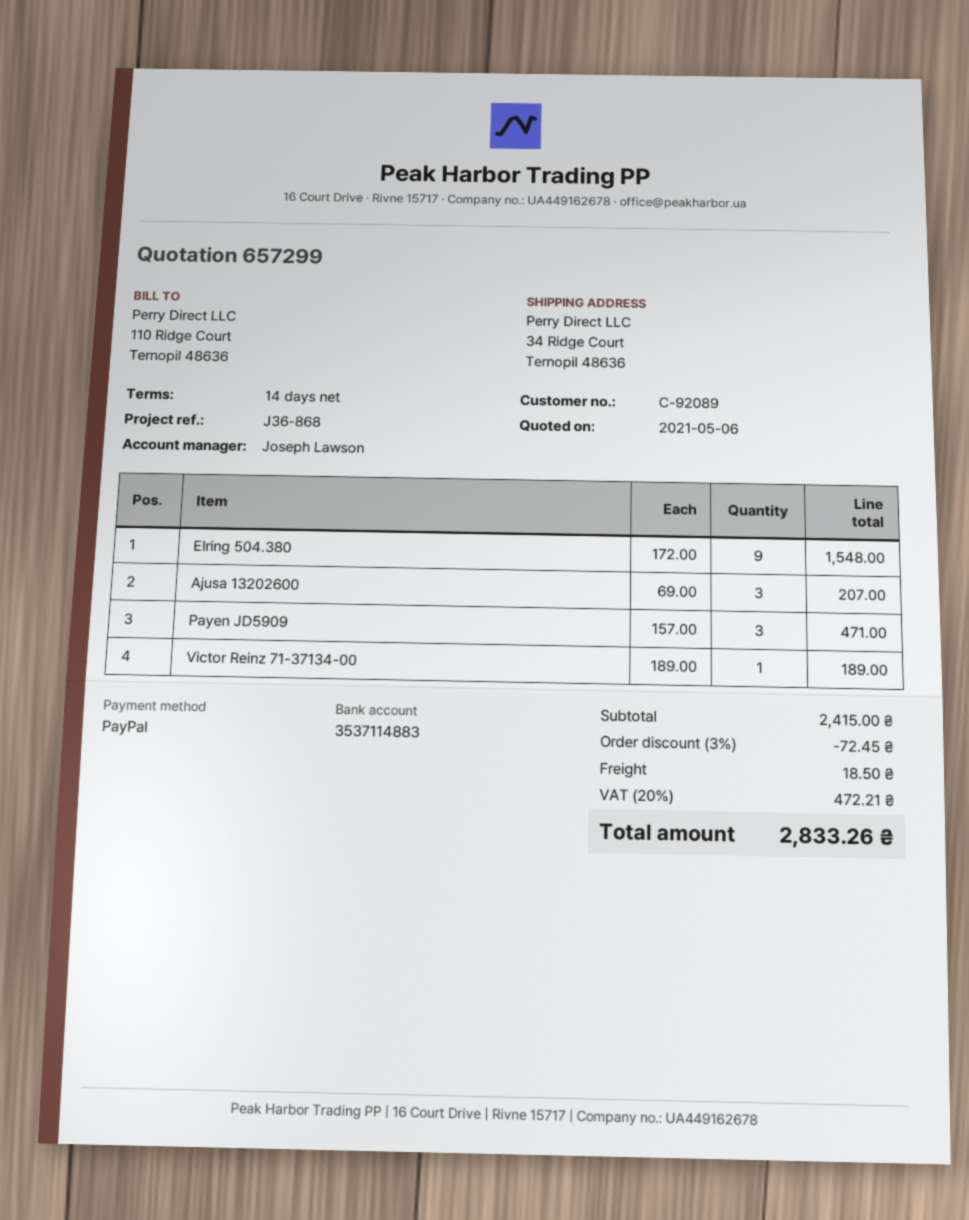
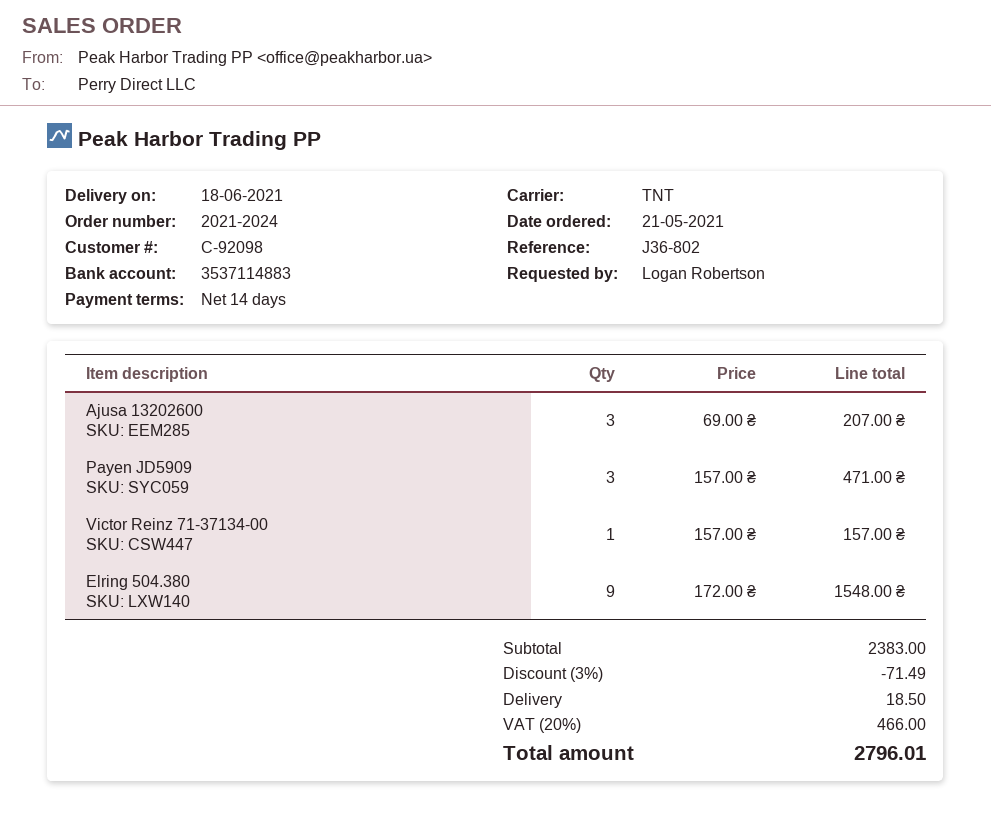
customer number: C-92089 -> C-92098
reference: J36-868 -> J36-802
Victor Reinz 71-37134-00: 1 x 189.00 = 189.00 -> 1 x 157.00 = 157.00
subtotal: 2415.00 -> 2383.00
discount: 3% = 72.45 -> 3% = 71.49
tax: 20% = 472.21 -> 20% = 466.00
total: 2833.26 -> 2796.01

